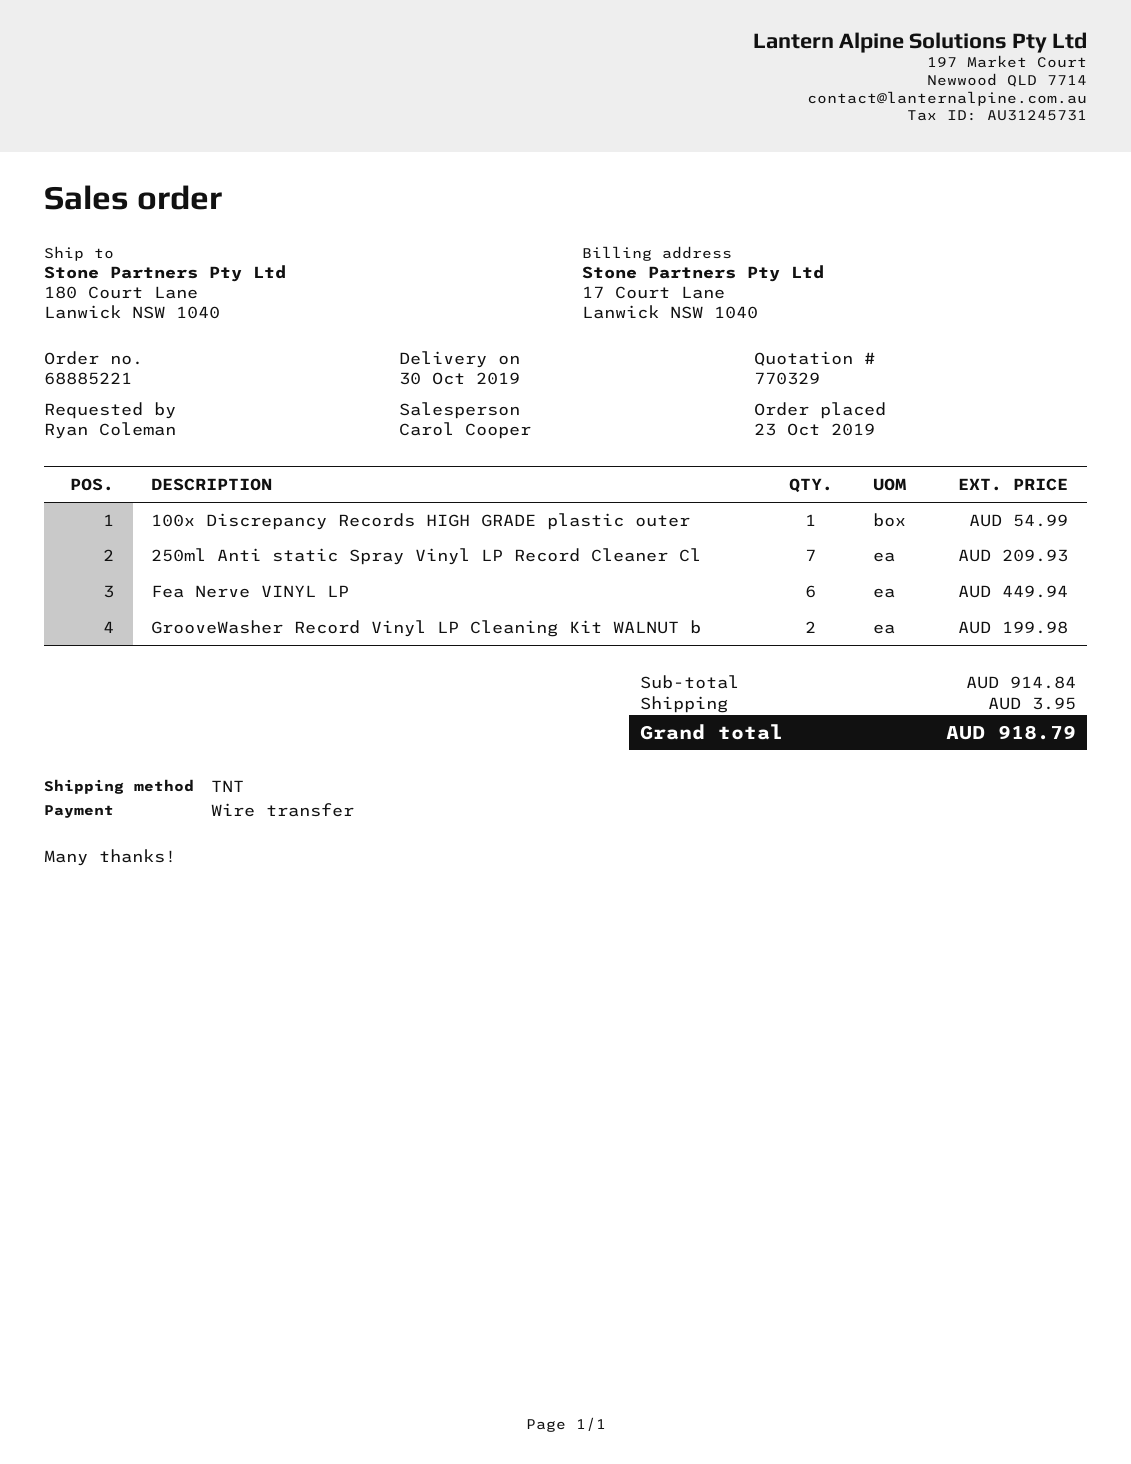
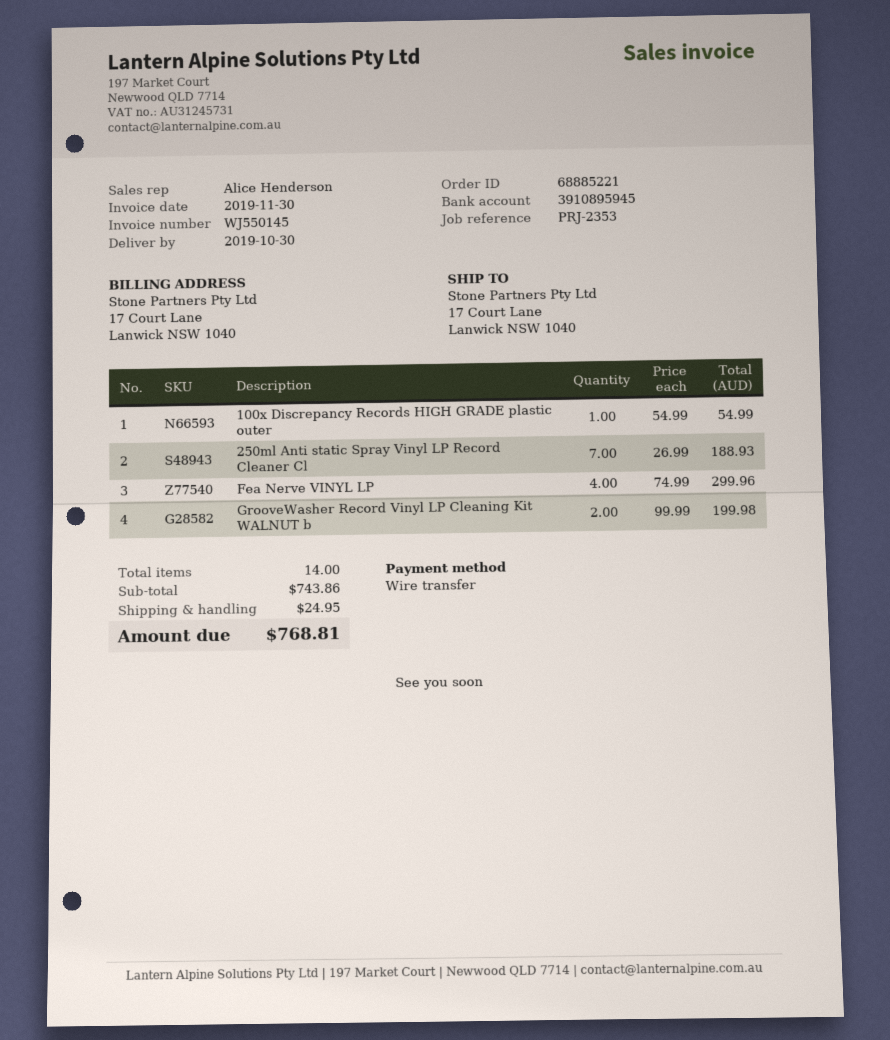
sales rep: Carol Cooper -> Alice Henderson
ship to: 180 Court Lane, Lanwick NSW 1040 -> 17 Court Lane, Lanwick NSW 1040
250ml Anti static Spray Vinyl LP Record Cleaner Cl: 7 for 209.93 -> 7 for 188.93
Fea Nerve VINYL LP: 6 for 449.94 -> 4 for 299.96
subtotal: 914.84 -> 743.86
shipping: 3.95 -> 24.95
total: 918.79 -> 768.81

